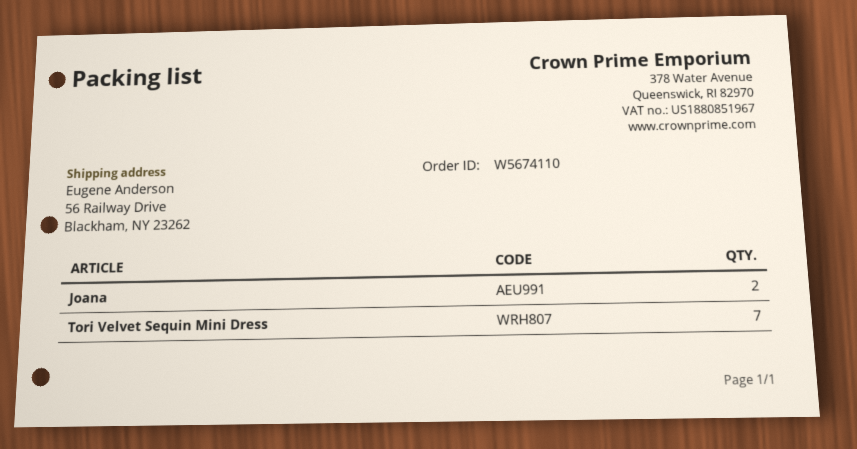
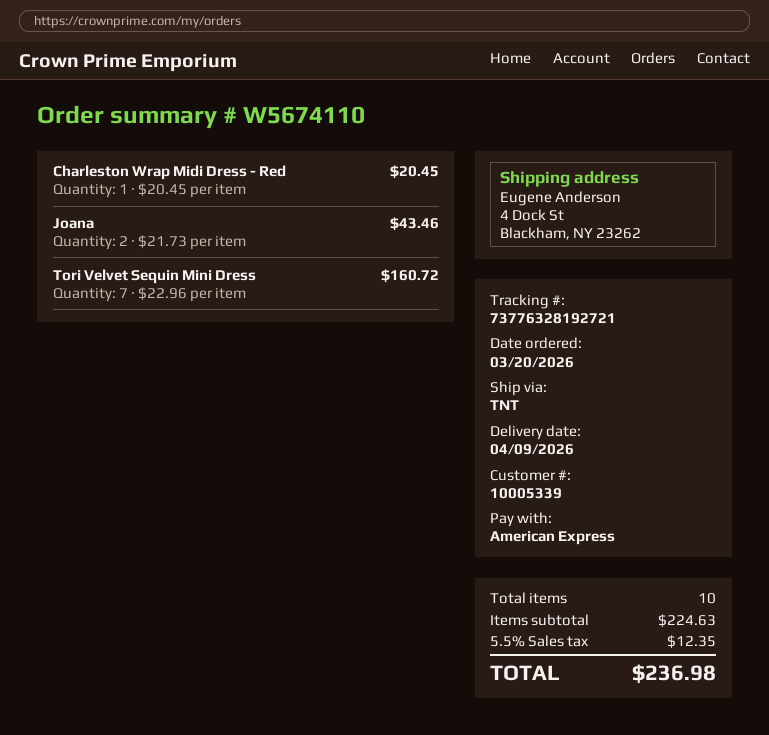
ship to: 56 Railway Drive, Blackham, NY 23262 -> 4 Dock St, Blackham, NY 23262
Charleston Wrap Midi Dress - Red: none -> 1

